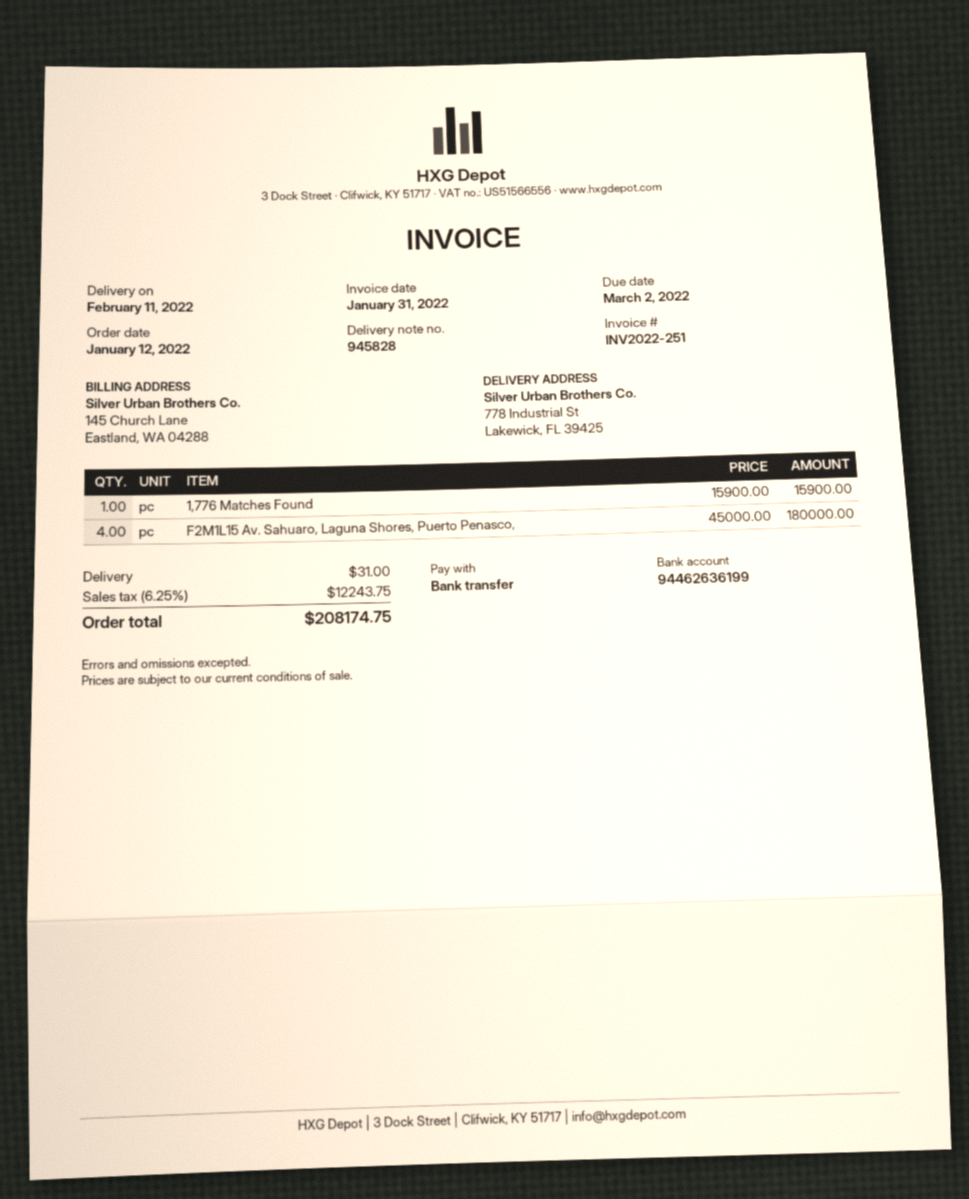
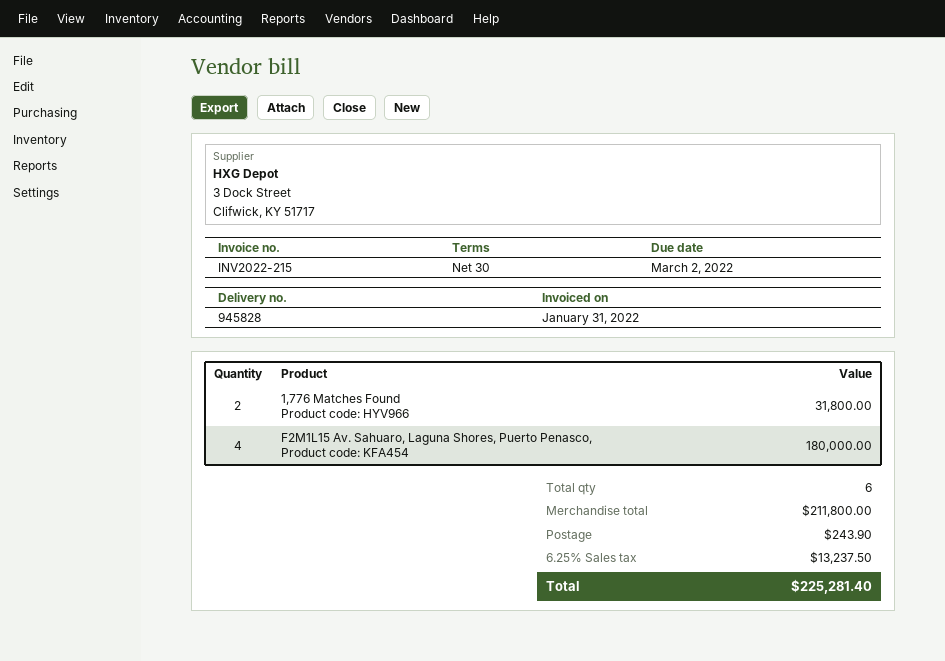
invoice number: INV2022-251 -> INV2022-215
1,776 Matches Found: 1 for 15900.00 -> 2 for 31800.00
shipping: 31.00 -> 243.90
tax: 6.25% = 12243.75 -> 6.25% = 13237.50
total: 208174.75 -> 225281.40

